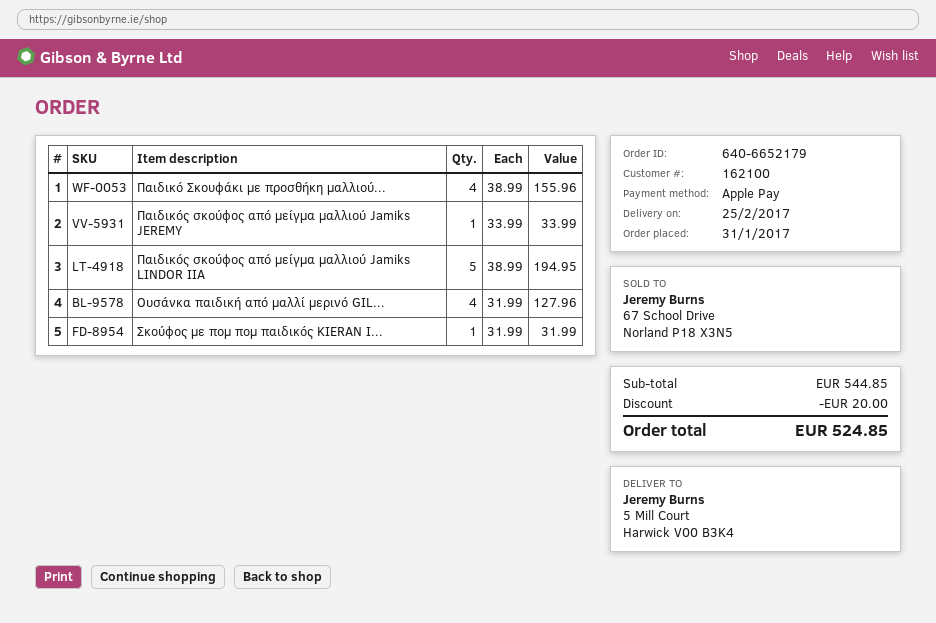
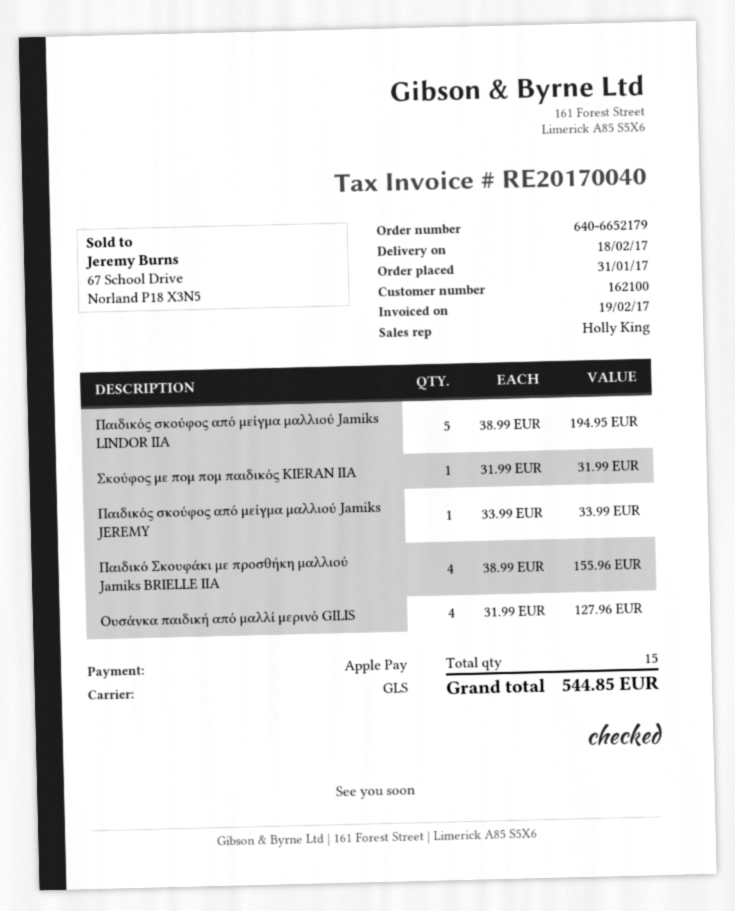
delivery date: 2017-02-25 -> 2017-02-18
discount: 20.00 -> none
total: 524.85 -> 544.85

